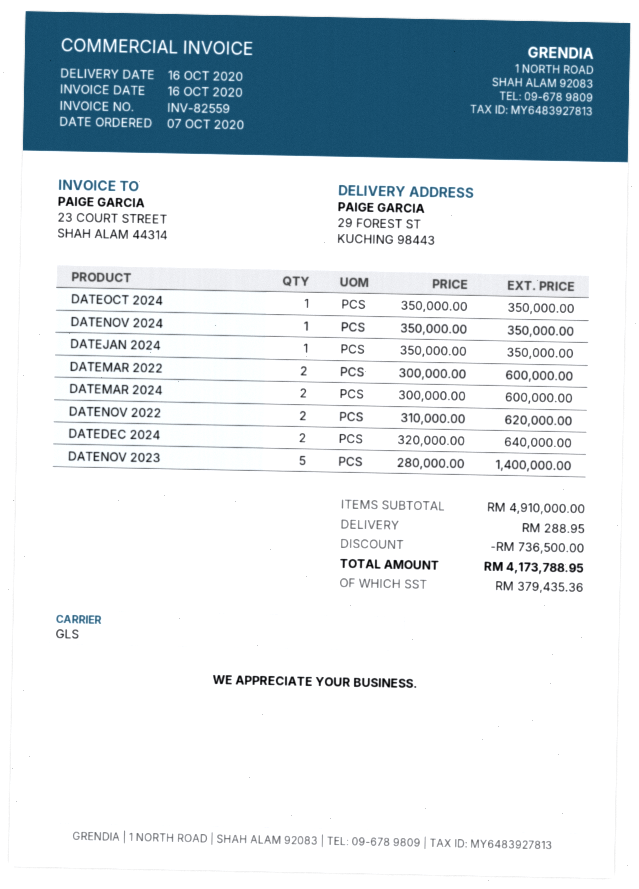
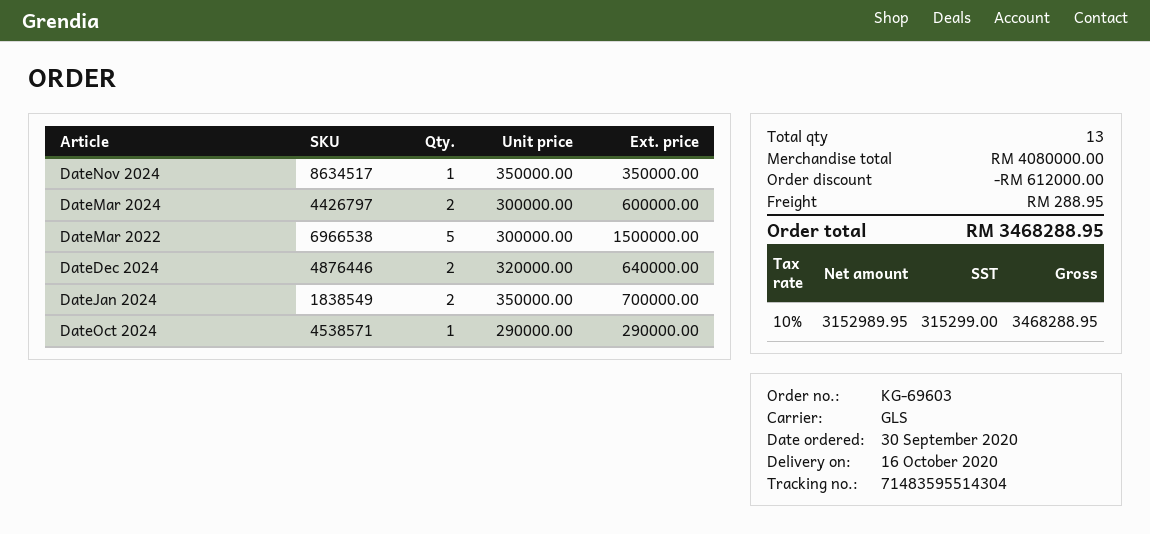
order date: 2020-10-07 -> 2020-09-30
DATEOCT 2024: 1 x 350000.00 = 350000.00 -> 1 x 290000.00 = 290000.00
DATEJAN 2024: 1 x 350000.00 = 350000.00 -> 2 x 350000.00 = 700000.00
DATEMAR 2022: 2 x 300000.00 = 600000.00 -> 5 x 300000.00 = 1500000.00
DATENOV 2022: 2 x 310000.00 = 620000.00 -> none
DATENOV 2023: 5 x 280000.00 = 1400000.00 -> none
subtotal: 4910000.00 -> 4080000.00
discount: 736500.00 -> 612000.00
tax: 379435.36 -> 315299.00
total: 4173788.95 -> 3468288.95

